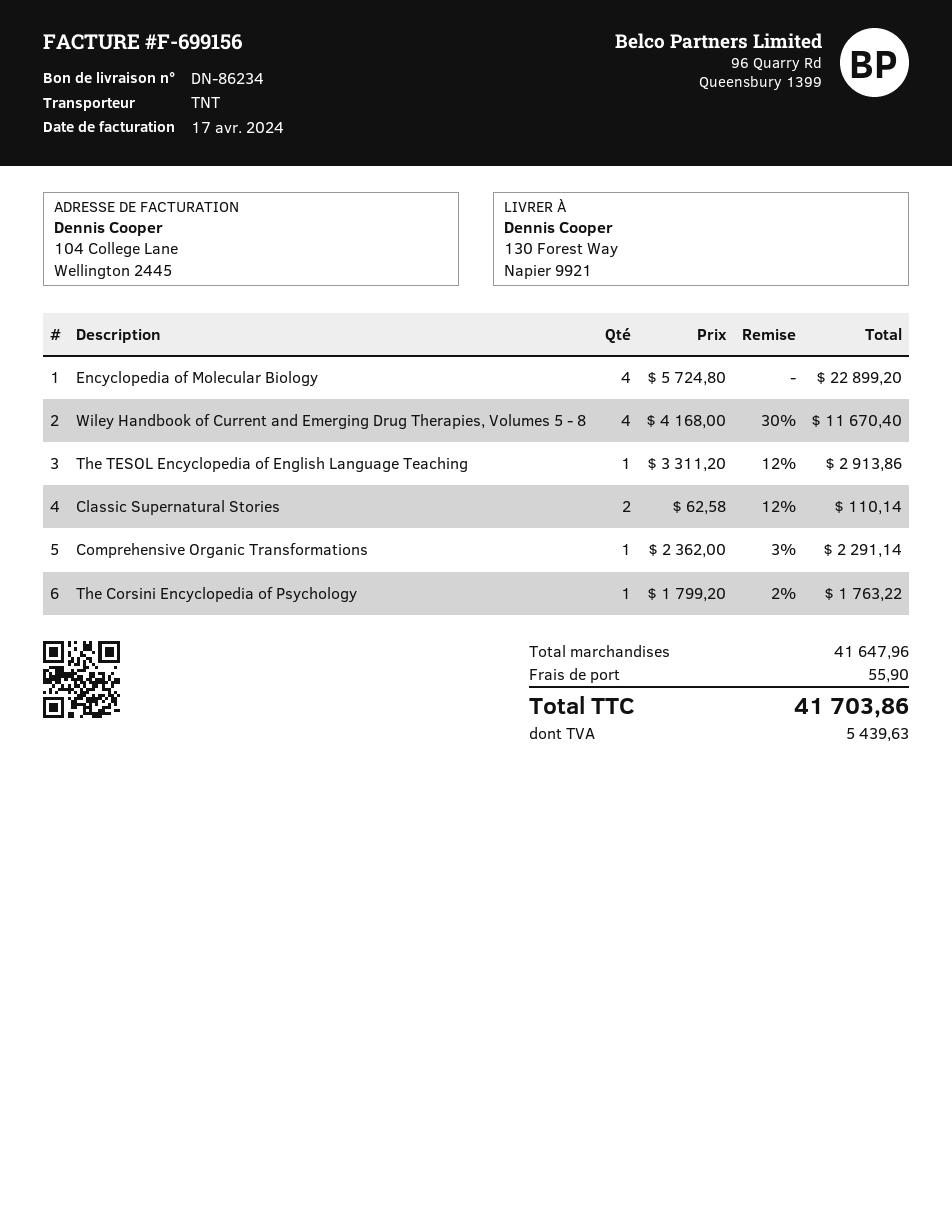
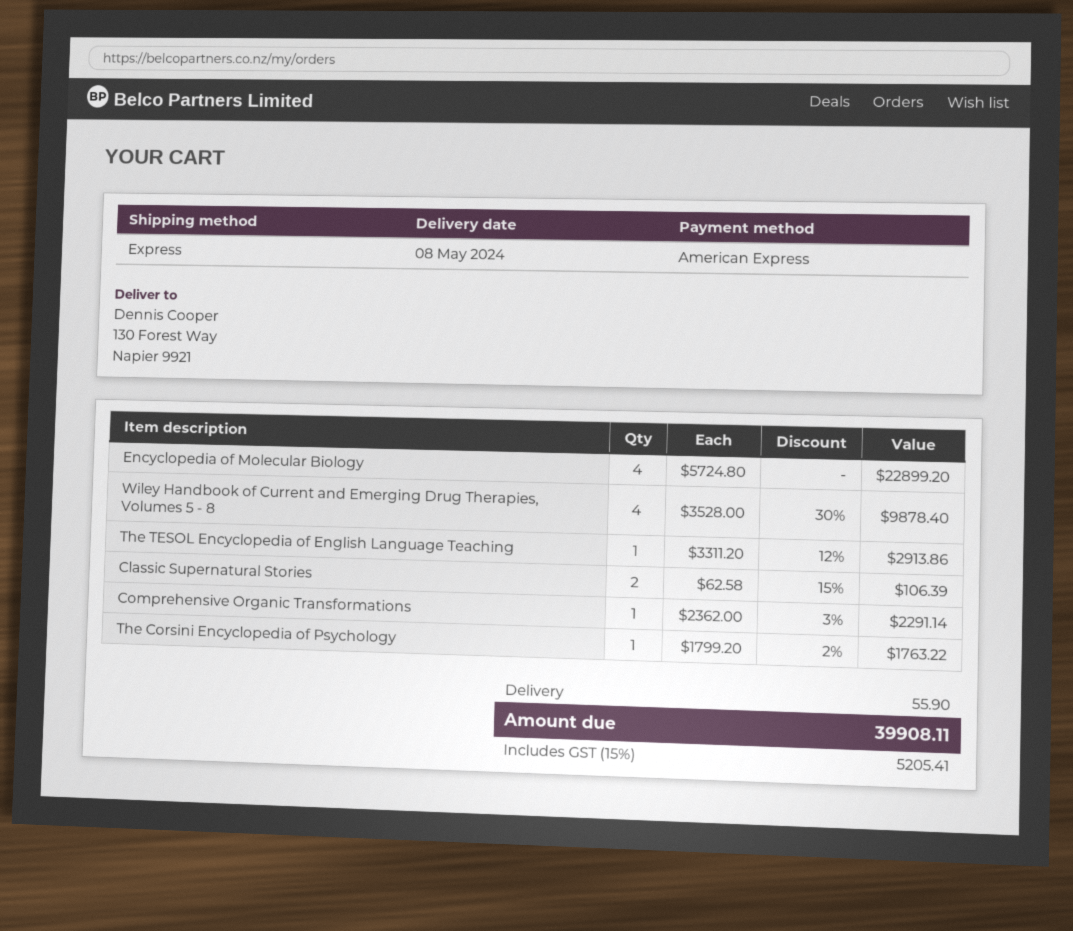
shipping method: TNT -> express
Wiley Handbook of Current and Emerging Drug Therapies, Volumes 5 - 8: 4 x 4168.00 - 30% = 11670.40 -> 4 x 3528.00 - 30% = 9878.40
Classic Supernatural Stories: 2 x 62.58 - 12% = 110.14 -> 2 x 62.58 - 15% = 106.39
tax: 5439.63 -> 5205.41
total: 41703.86 -> 39908.11

